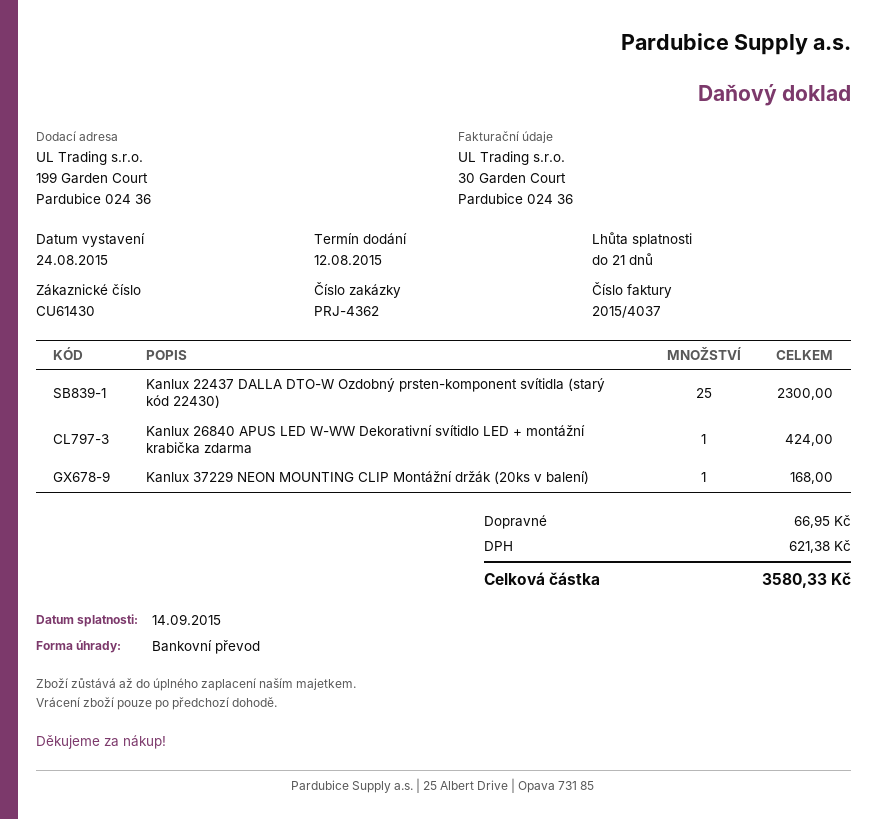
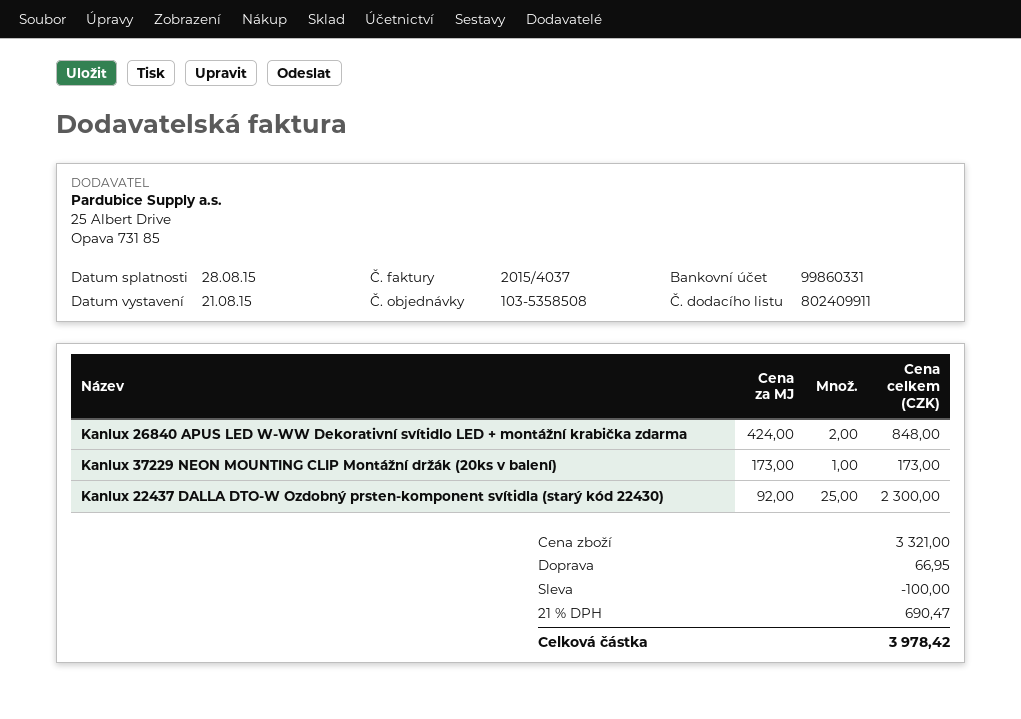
invoice date: 2015-08-24 -> 2015-08-21
due date: 2015-09-14 -> 2015-08-28
Kanlux 26840 APUS LED W-WW Dekorativní svítidlo LED + montážní krabička zdarma: 1 for 424.00 -> 2 for 848.00
Kanlux 37229 NEON MOUNTING CLIP Montážní držák (20ks v balení): 1 for 168.00 -> 1 for 173.00
discount: none -> 100.00
tax: 621.38 -> 690.47
total: 3580.33 -> 3978.42

